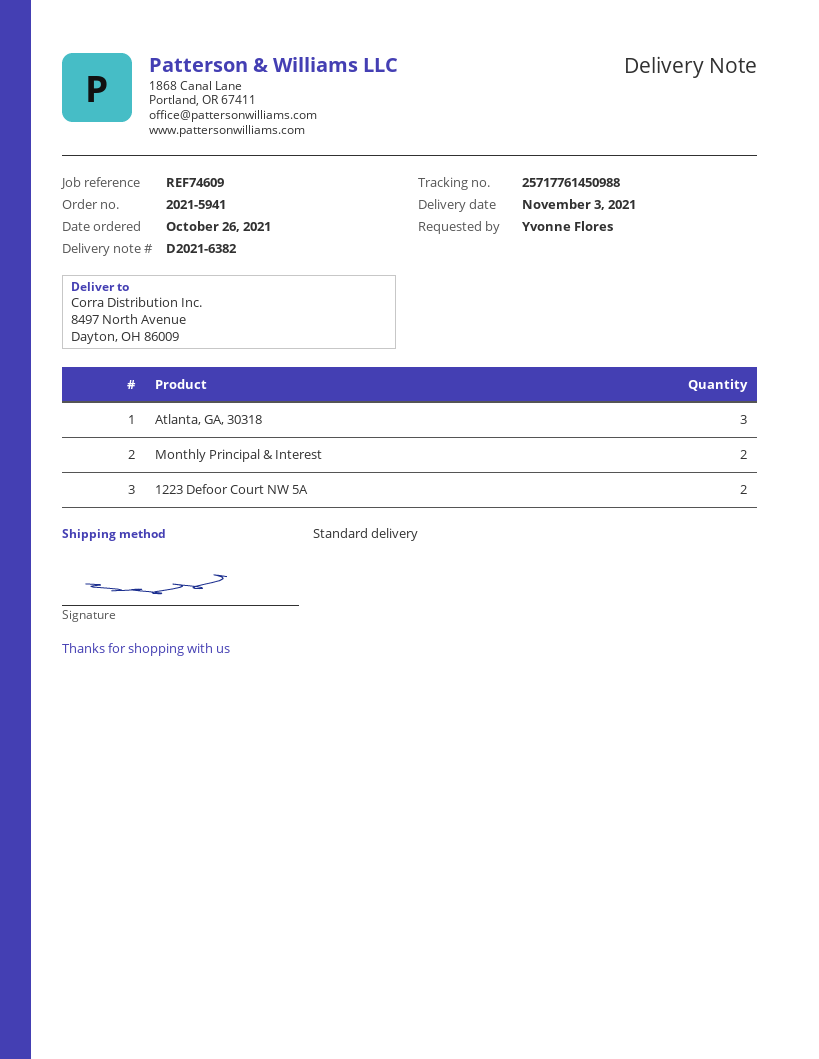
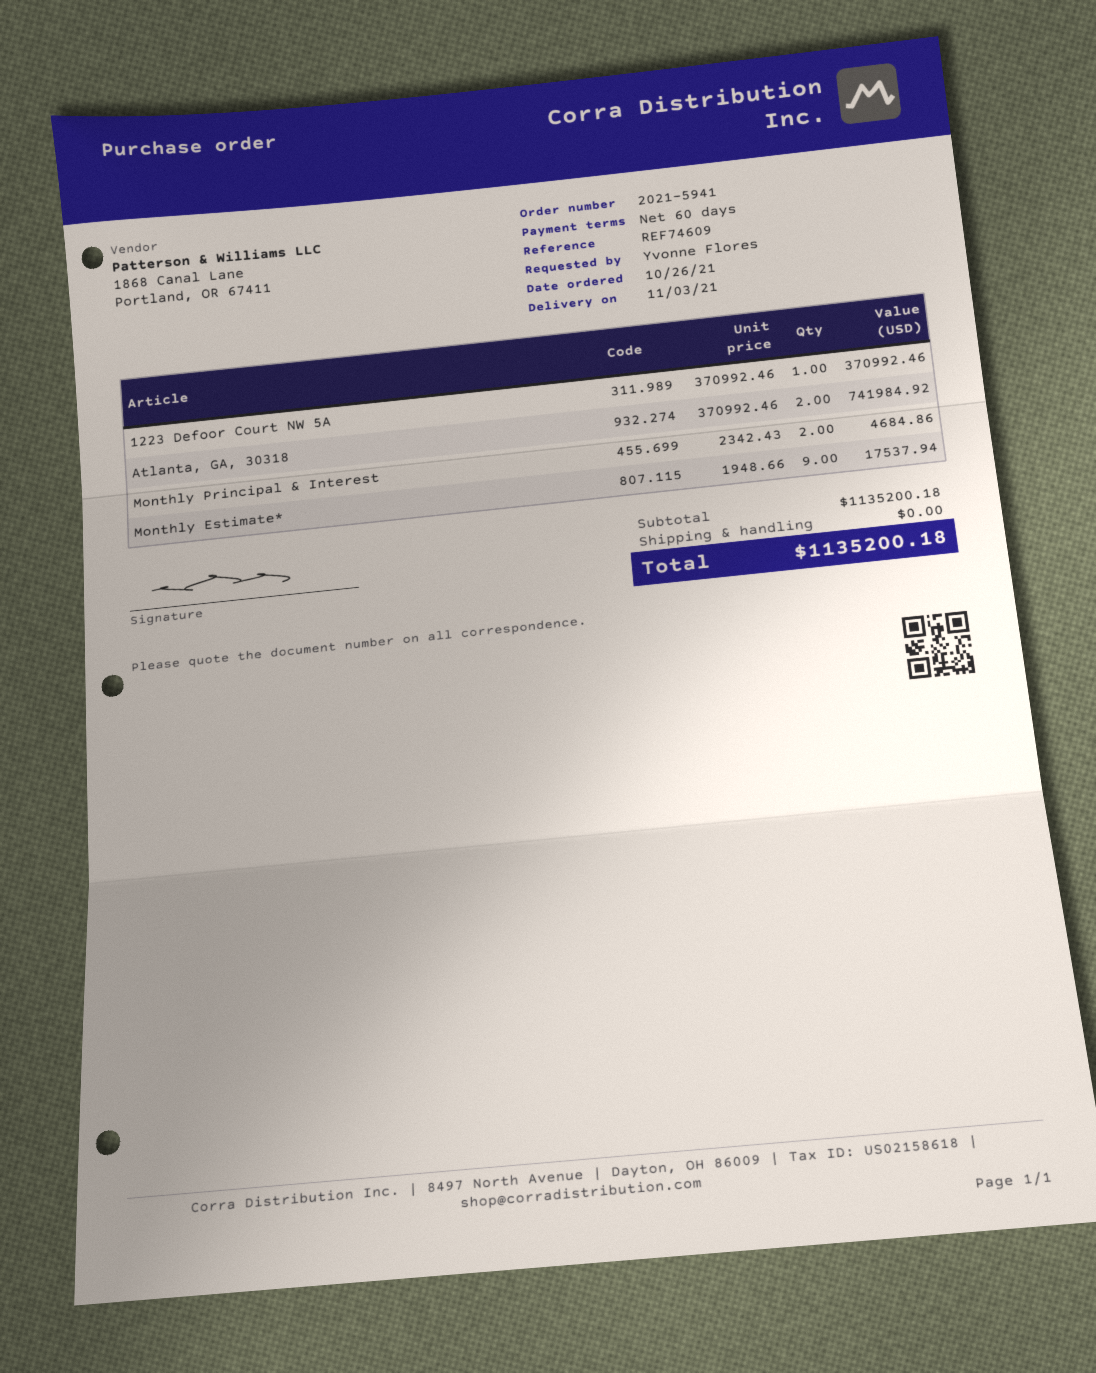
Atlanta, GA, 30318: 3 -> 2
1223 Defoor Court NW 5A: 2 -> 1
Monthly Estimate*: none -> 9

